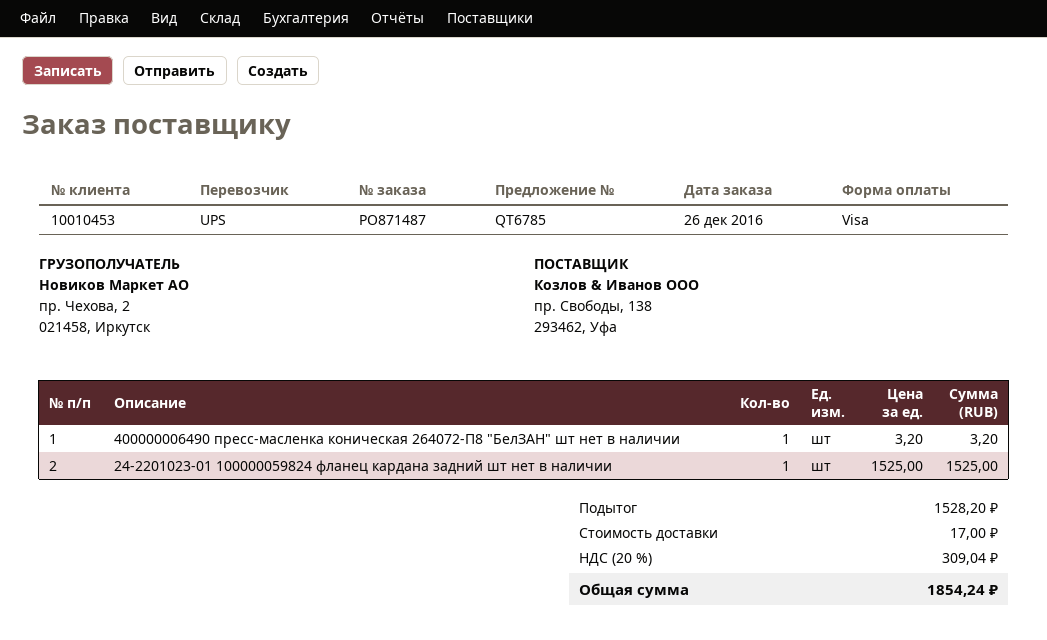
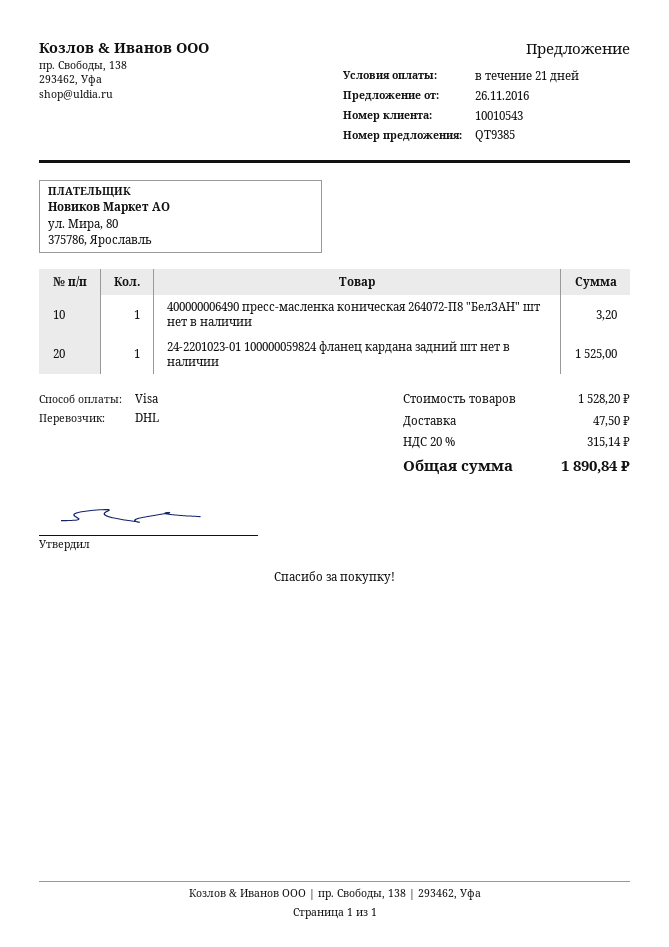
quote number: QT6785 -> QT9385
customer number: 10010453 -> 10010543
shipping method: UPS -> DHL
shipping: 17.00 -> 47.50
tax: 20% = 309.04 -> 20% = 315.14
total: 1854.24 -> 1890.84

